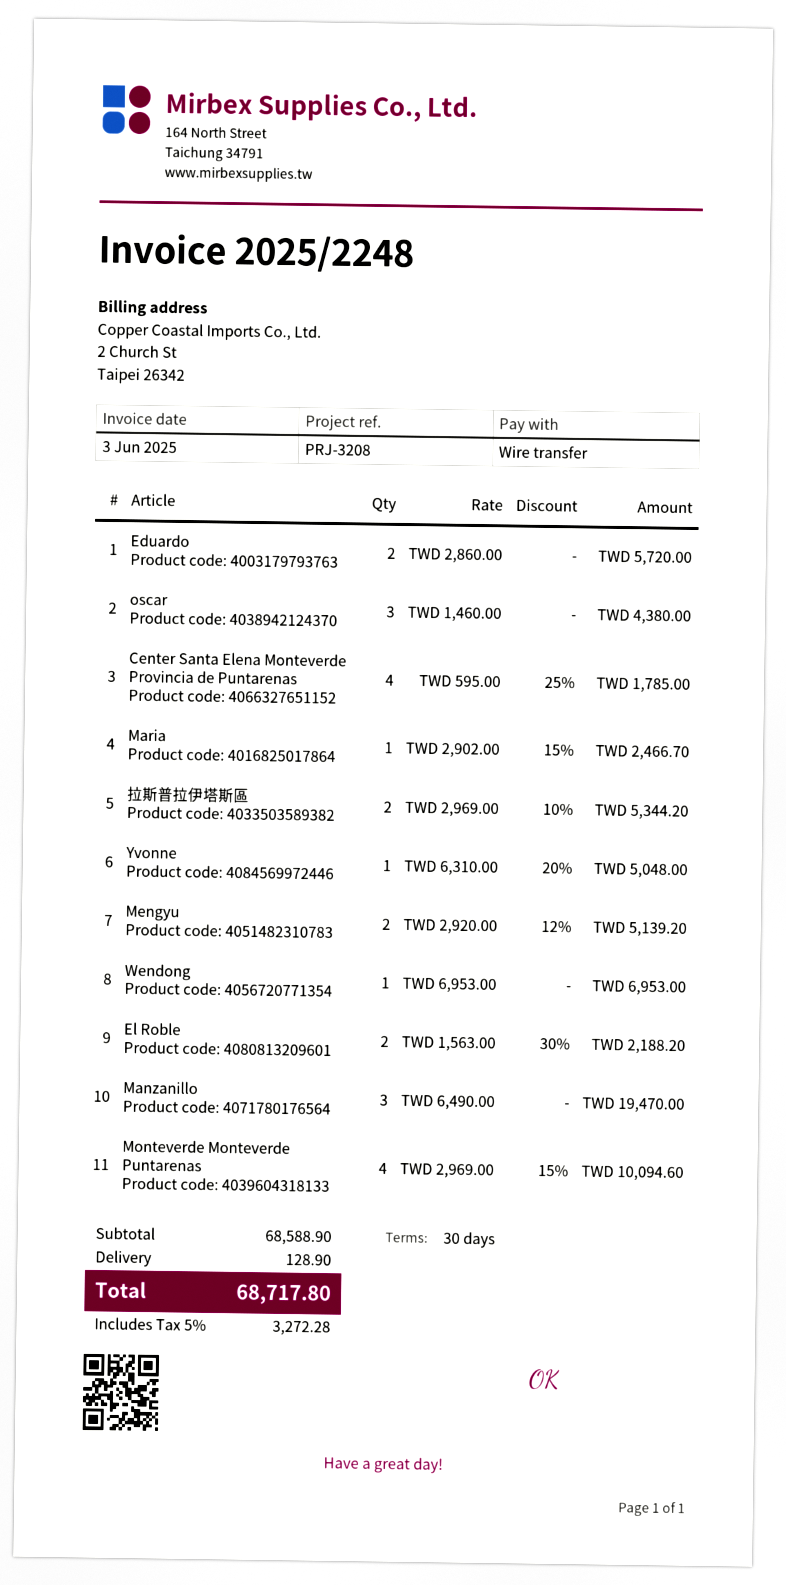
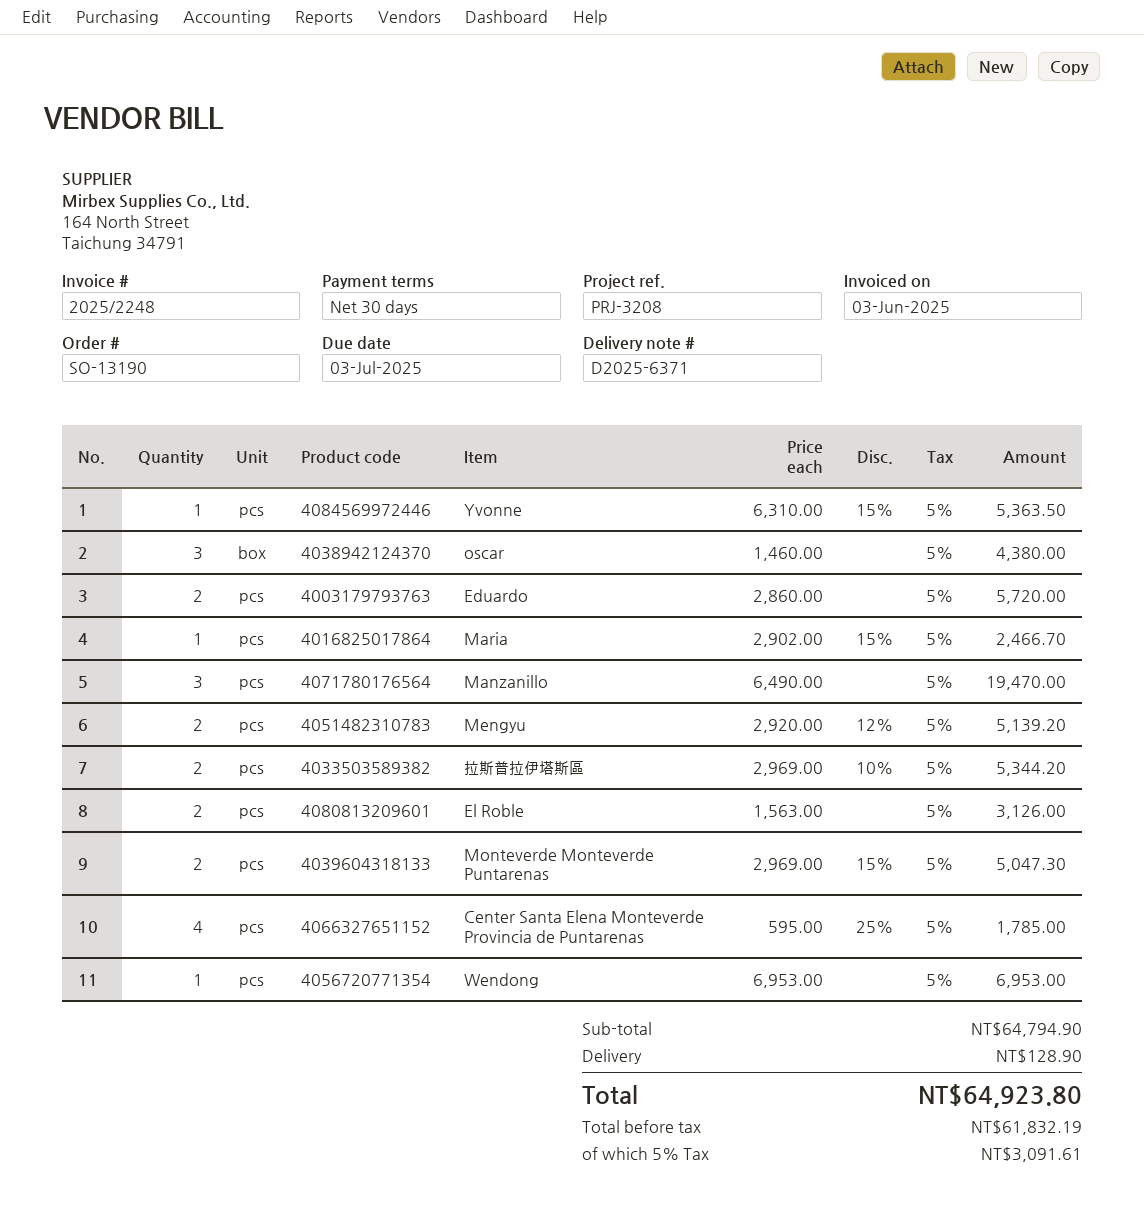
Yvonne: 1 x 6310.00 - 20% = 5048.00 -> 1 x 6310.00 - 15% = 5363.50
El Roble: 2 x 1563.00 - 30% = 2188.20 -> 2 x 1563.00 = 3126.00
Monteverde Monteverde Puntarenas: 4 x 2969.00 - 15% = 10094.60 -> 2 x 2969.00 - 15% = 5047.30
subtotal: 68588.90 -> 64794.90
tax: 5% = 3272.28 -> 5% = 3091.61
total: 68717.80 -> 64923.80

